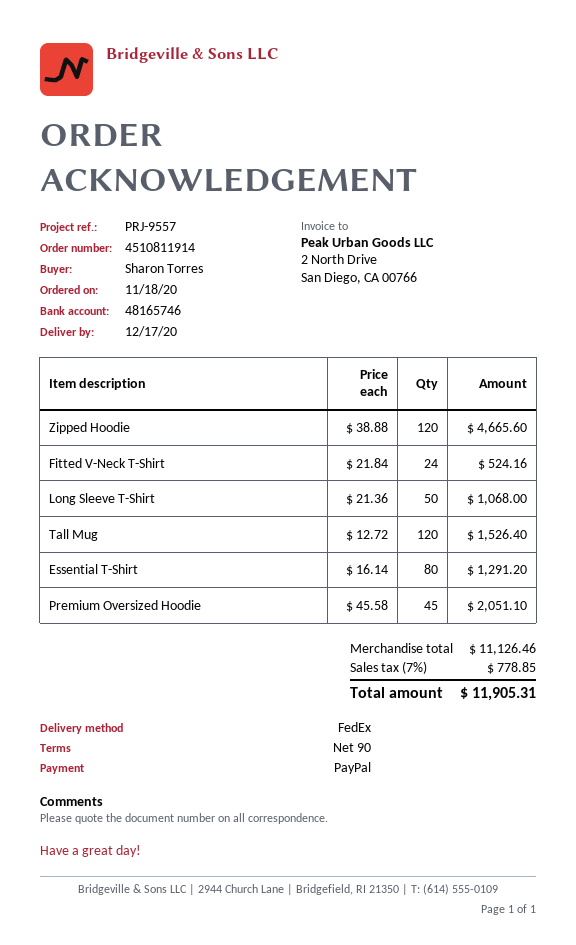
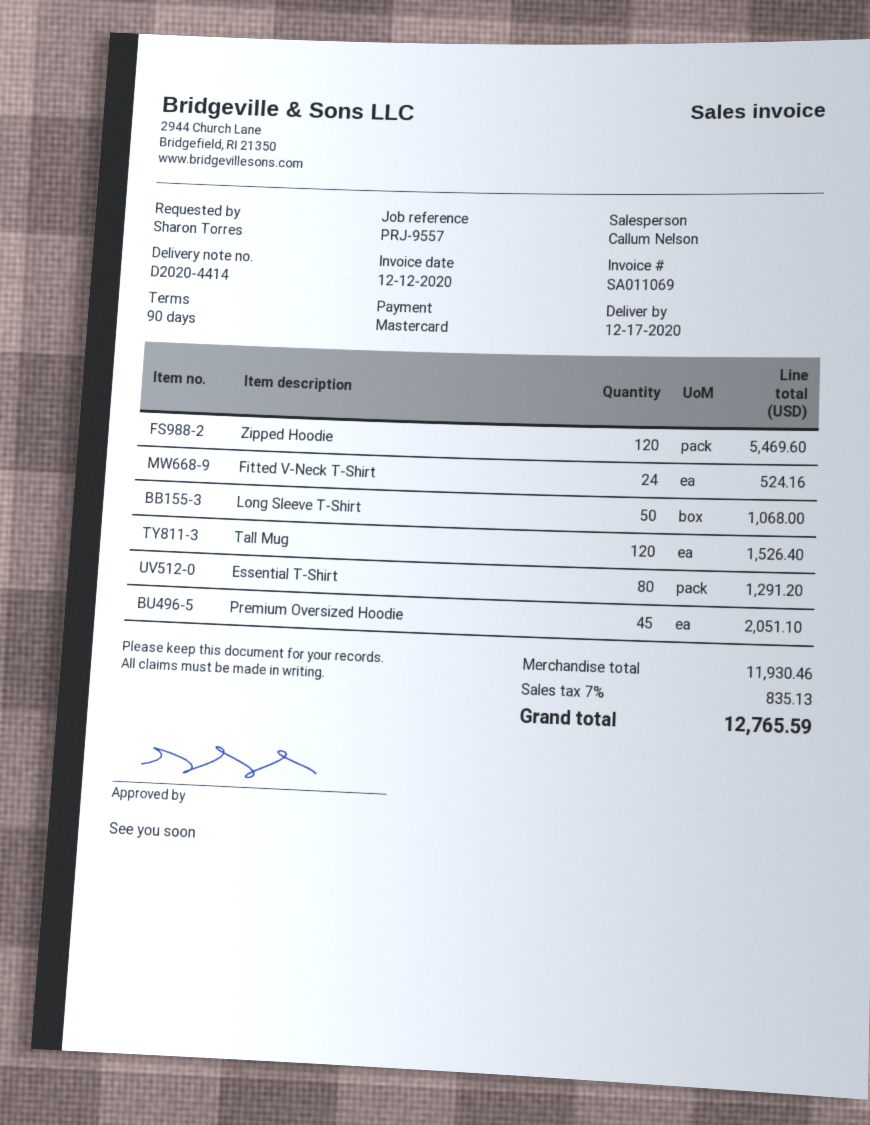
payment method: PayPal -> Mastercard
Zipped Hoodie: 120 for 4665.60 -> 120 for 5469.60
subtotal: 11126.46 -> 11930.46
tax: 7% = 778.85 -> 7% = 835.13
total: 11905.31 -> 12765.59

